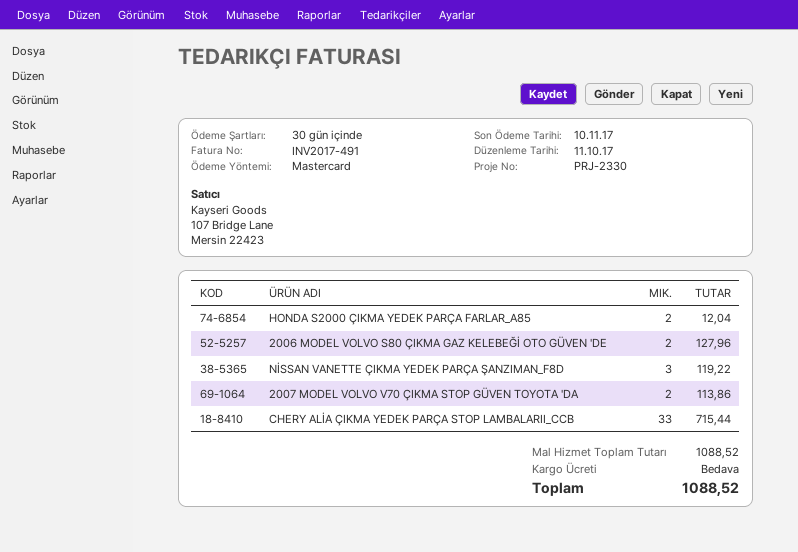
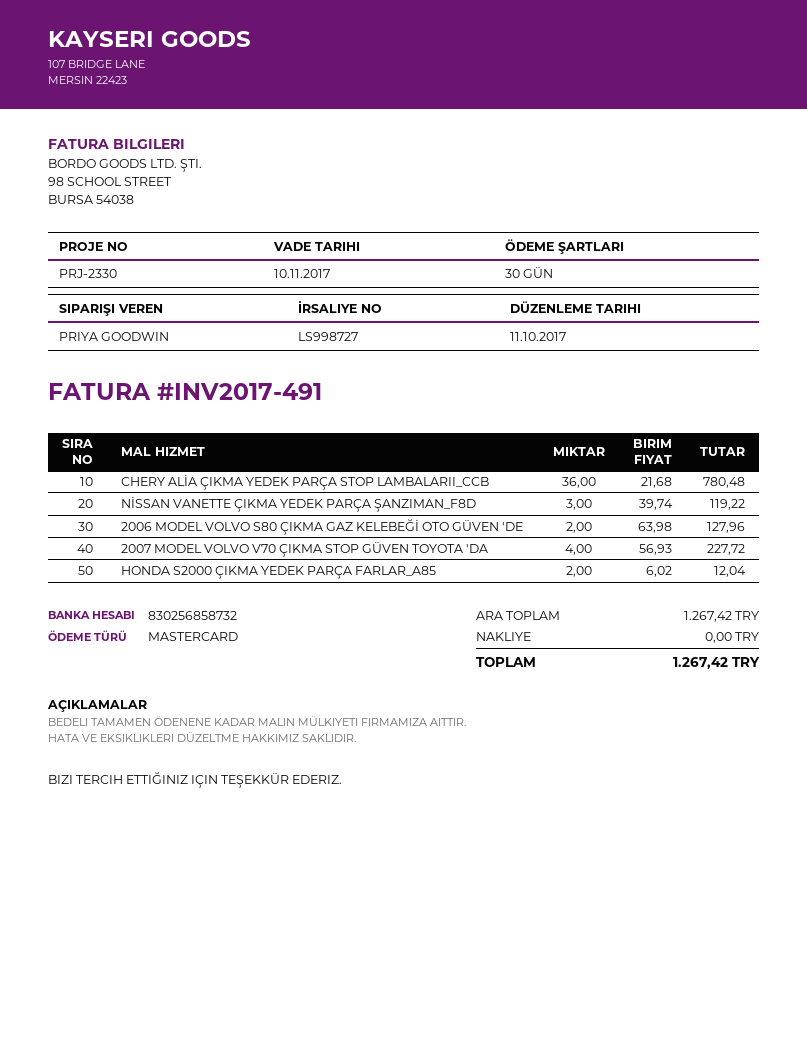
2007 MODEL VOLVO V70 ÇIKMA STOP GÜVEN TOYOTA 'DA: 2 for 113.86 -> 4 for 227.72
CHERY ALİA ÇIKMA YEDEK PARÇA STOP LAMBALARII_CCB: 33 for 715.44 -> 36 for 780.48
subtotal: 1088.52 -> 1267.42
total: 1088.52 -> 1267.42

